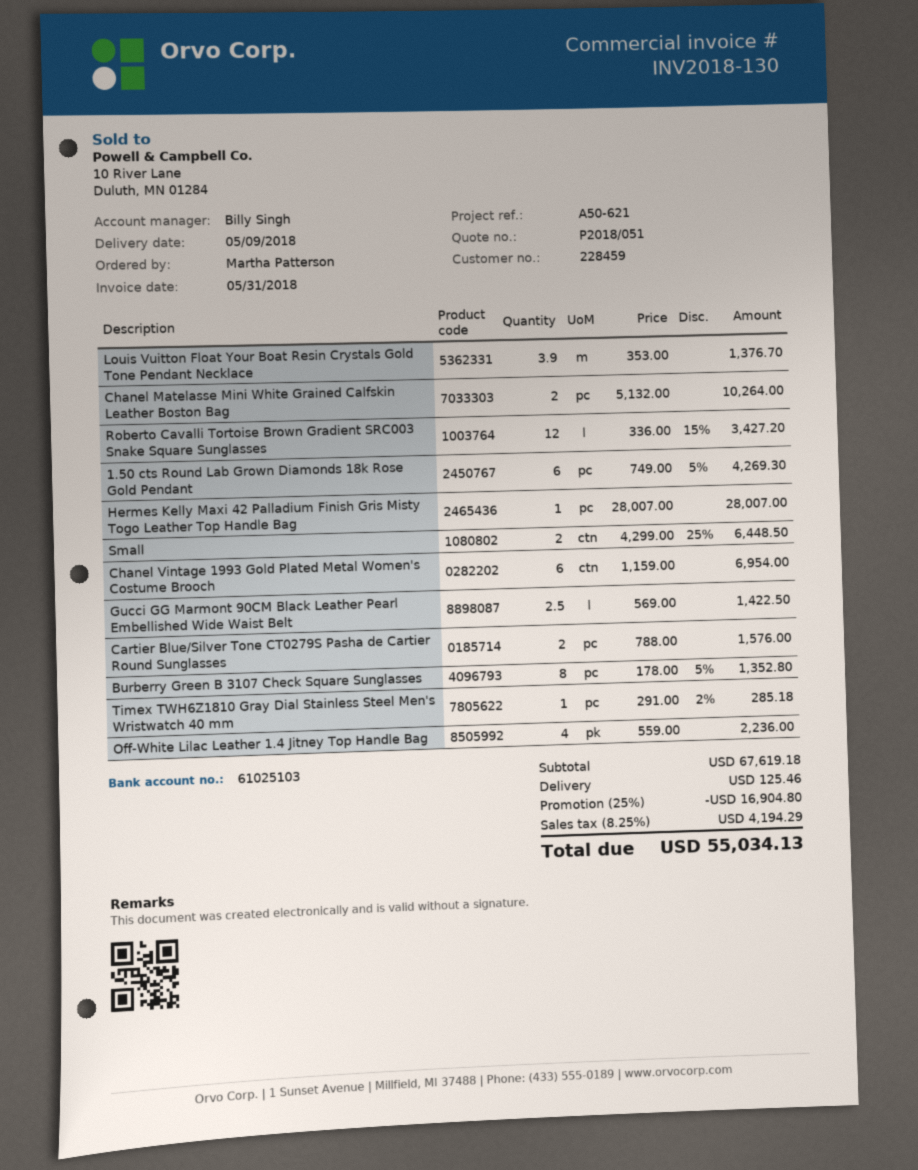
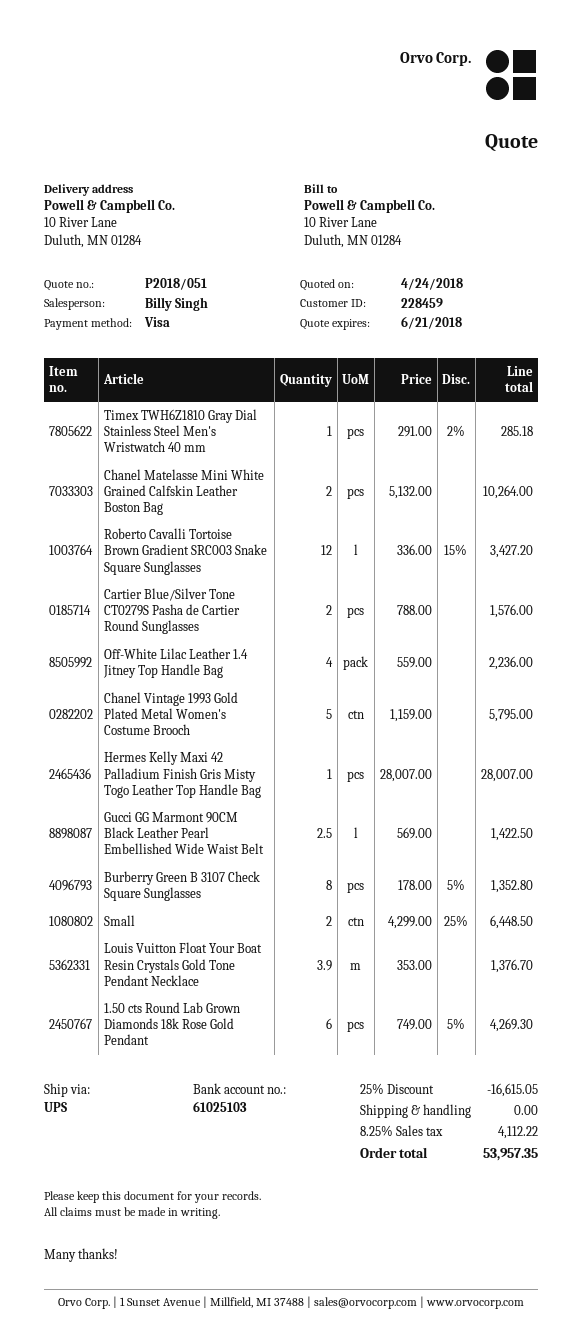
Chanel Vintage 1993 Gold Plated Metal Women's Costume Brooch: 6 x 1159.00 = 6954.00 -> 5 x 1159.00 = 5795.00
discount: 25% = 16904.80 -> 25% = 16615.05
shipping: 125.46 -> 0.00
tax: 8.25% = 4194.29 -> 8.25% = 4112.22
total: 55034.13 -> 53957.35

